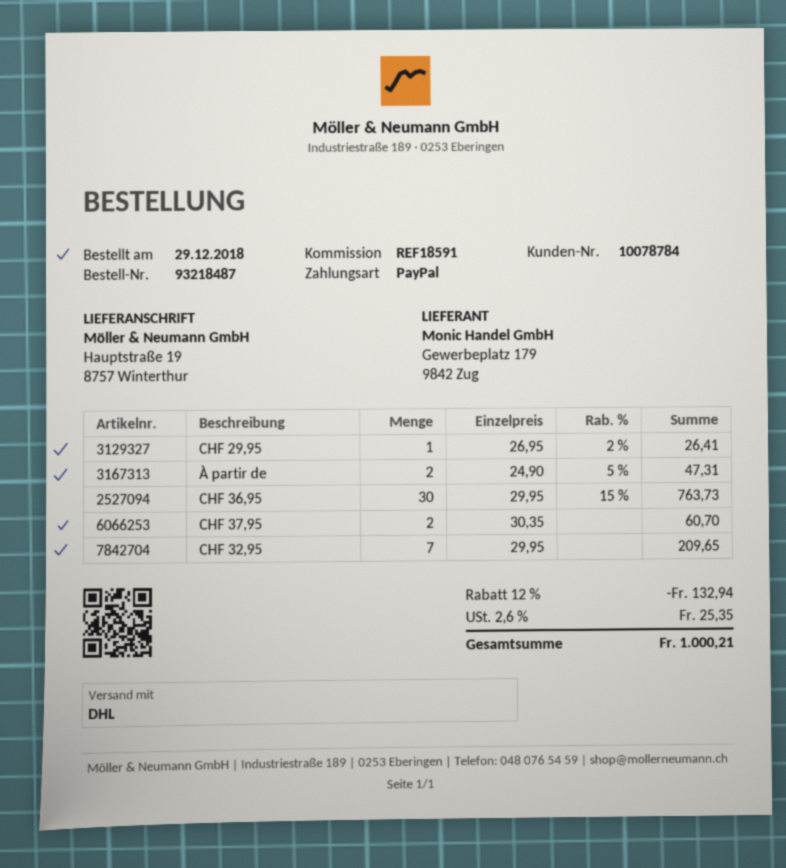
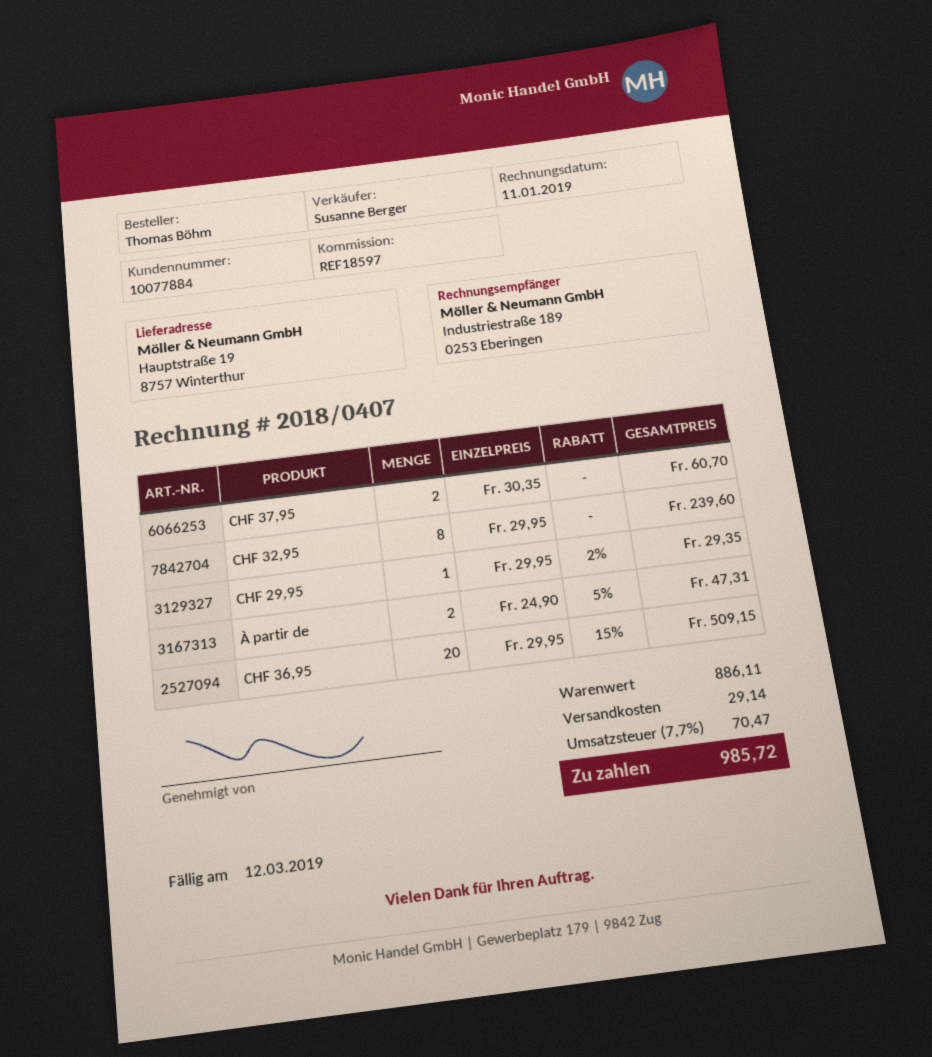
customer number: 10078784 -> 10077884
reference: REF18591 -> REF18597
CHF 29,95: 1 x 26.95 - 2% = 26.41 -> 1 x 29.95 - 2% = 29.35
CHF 36,95: 30 x 29.95 - 15% = 763.73 -> 20 x 29.95 - 15% = 509.15
CHF 32,95: 7 x 29.95 = 209.65 -> 8 x 29.95 = 239.60
discount: 12% = 132.94 -> none
shipping: none -> 29.14
tax: 2.6% = 25.35 -> 7.7% = 70.47
total: 1000.21 -> 985.72

